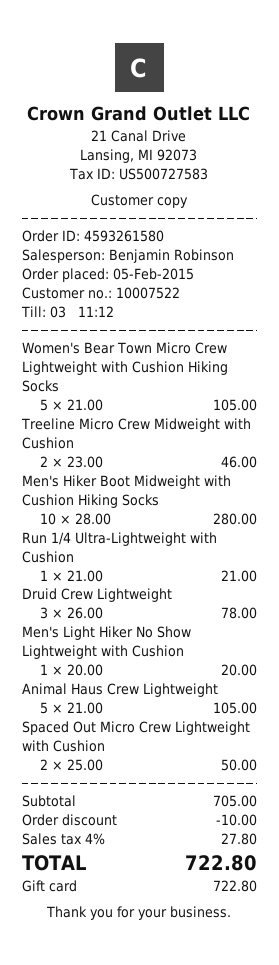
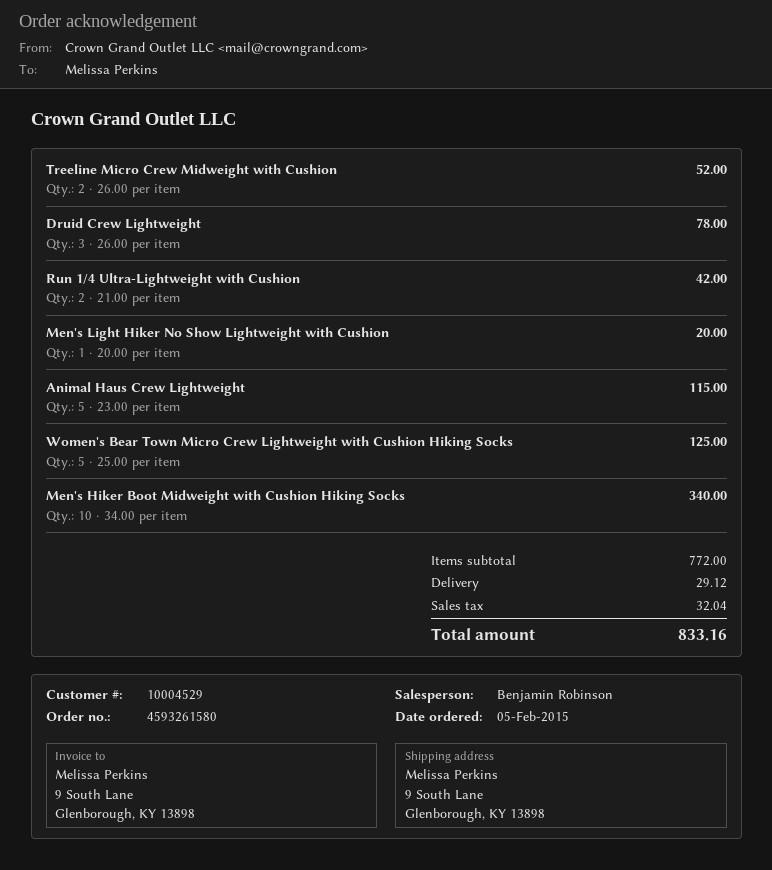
customer number: 10007522 -> 10004529
Women's Bear Town Micro Crew Lightweight with Cushion Hiking Socks: 5 x 21.00 = 105.00 -> 5 x 25.00 = 125.00
Treeline Micro Crew Midweight with Cushion: 2 x 23.00 = 46.00 -> 2 x 26.00 = 52.00
Men's Hiker Boot Midweight with Cushion Hiking Socks: 10 x 28.00 = 280.00 -> 10 x 34.00 = 340.00
Run 1/4 Ultra-Lightweight with Cushion: 1 x 21.00 = 21.00 -> 2 x 21.00 = 42.00
Animal Haus Crew Lightweight: 5 x 21.00 = 105.00 -> 5 x 23.00 = 115.00
Spaced Out Micro Crew Lightweight with Cushion: 2 x 25.00 = 50.00 -> none
subtotal: 705.00 -> 772.00
discount: 10.00 -> none
shipping: none -> 29.12
tax: 27.80 -> 32.04
total: 722.80 -> 833.16

